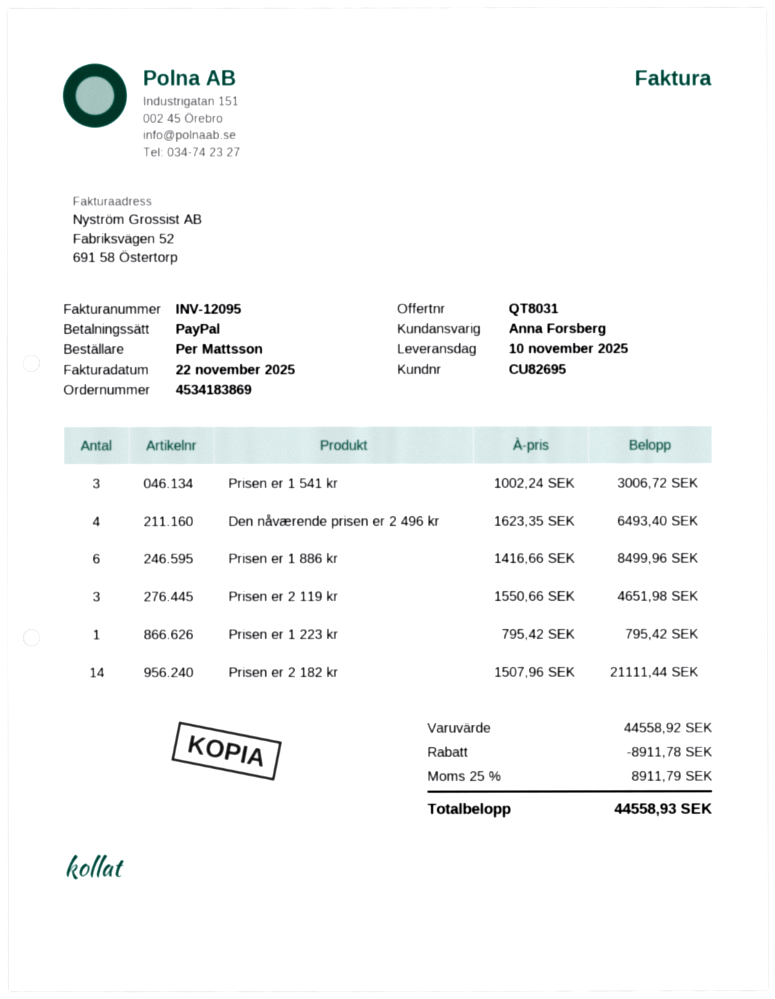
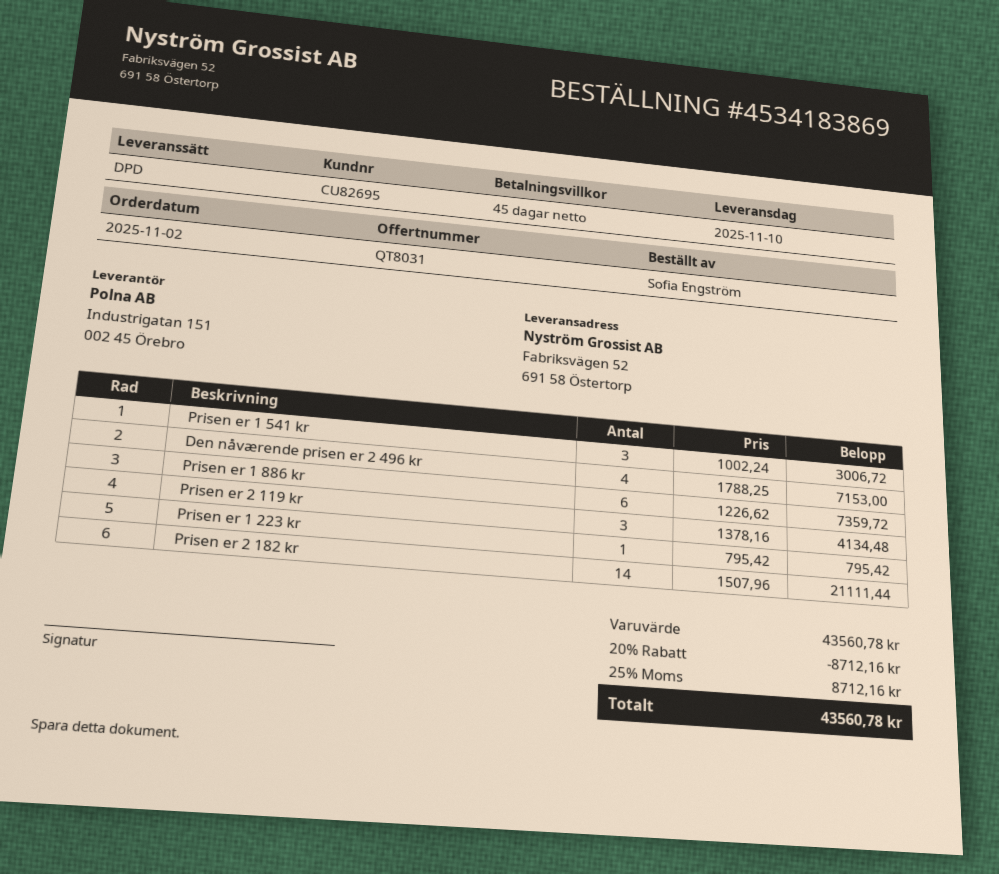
ordered by: Per Mattsson -> Sofia Engström
Den nåværende prisen er 2 496 kr: 4 x 1623.35 = 6493.40 -> 4 x 1788.25 = 7153.00
Prisen er 1 886 kr: 6 x 1416.66 = 8499.96 -> 6 x 1226.62 = 7359.72
Prisen er 2 119 kr: 3 x 1550.66 = 4651.98 -> 3 x 1378.16 = 4134.48
subtotal: 44558.92 -> 43560.78
discount: 8911.78 -> 8712.16
tax: 25% = 8911.79 -> 25% = 8712.16
total: 44558.93 -> 43560.78

